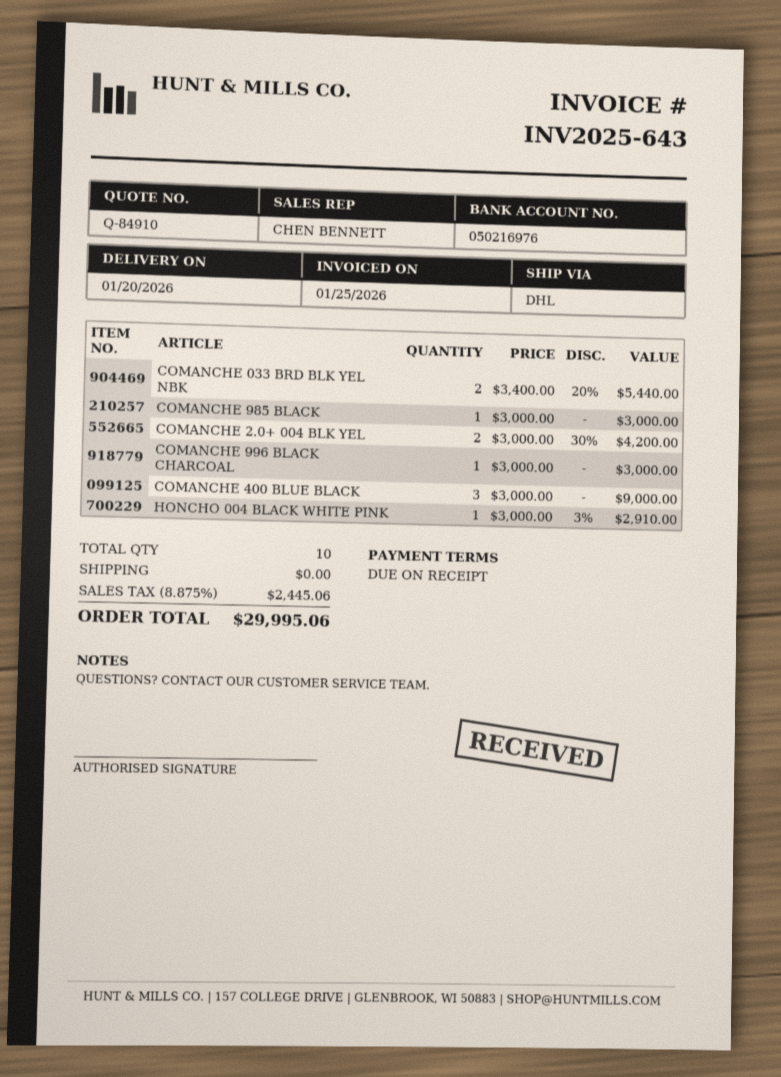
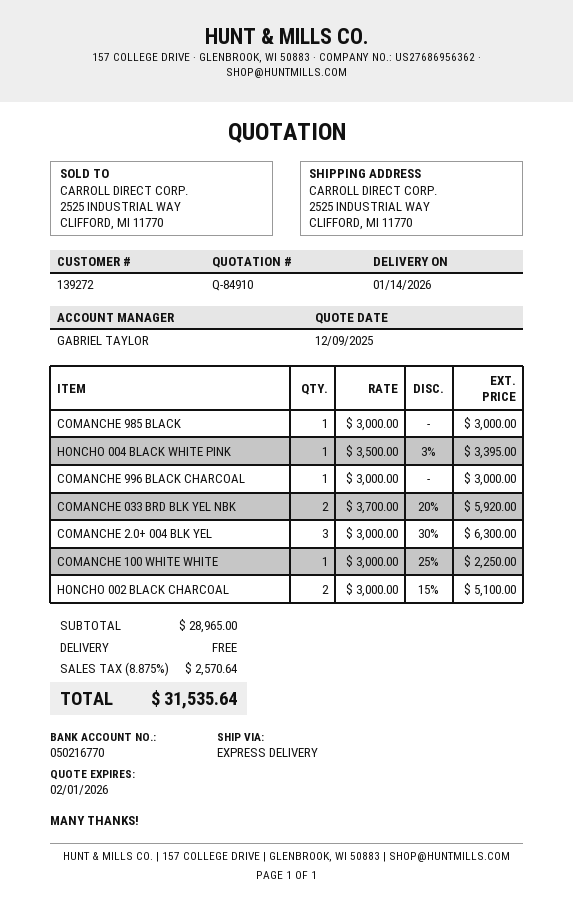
delivery date: 2026-01-20 -> 2026-01-14
sales rep: CHEN BENNETT -> GABRIEL TAYLOR
bank account: 050216976 -> 050216770
shipping method: DHL -> express
COMANCHE 033 BRD BLK YEL NBK: 2 x 3400.00 - 20% = 5440.00 -> 2 x 3700.00 - 20% = 5920.00
COMANCHE 2.0+ 004 BLK YEL: 2 x 3000.00 - 30% = 4200.00 -> 3 x 3000.00 - 30% = 6300.00
COMANCHE 400 BLUE BLACK: 3 x 3000.00 = 9000.00 -> none
HONCHO 004 BLACK WHITE PINK: 1 x 3000.00 - 3% = 2910.00 -> 1 x 3500.00 - 3% = 3395.00
COMANCHE 100 WHITE WHITE: none -> 1 x 3000.00 - 25% = 2250.00
HONCHO 002 BLACK CHARCOAL: none -> 2 x 3000.00 - 15% = 5100.00
tax: 8.875% = 2445.06 -> 8.875% = 2570.64
total: 29995.06 -> 31535.64

